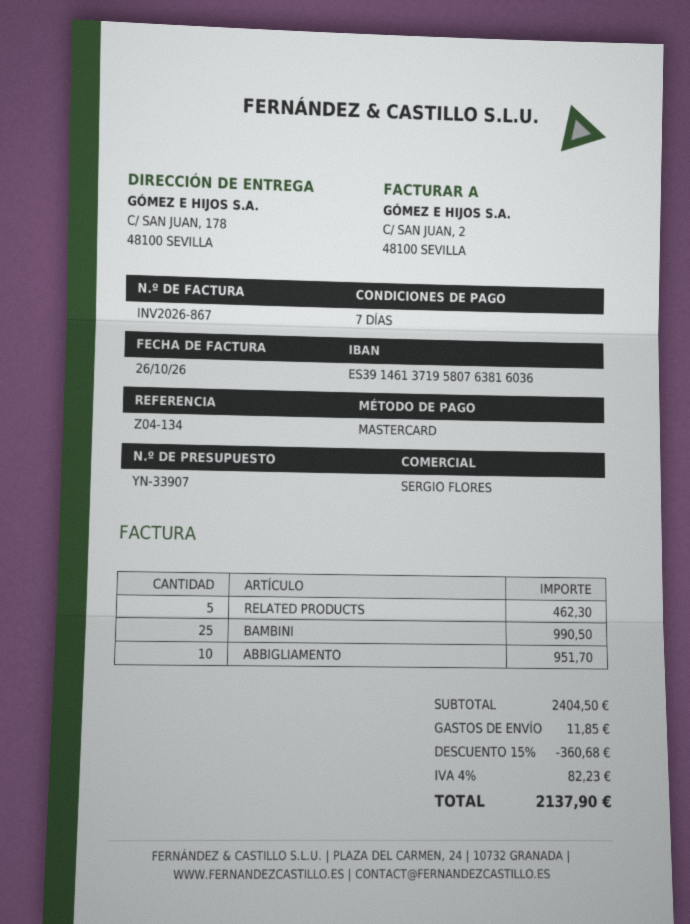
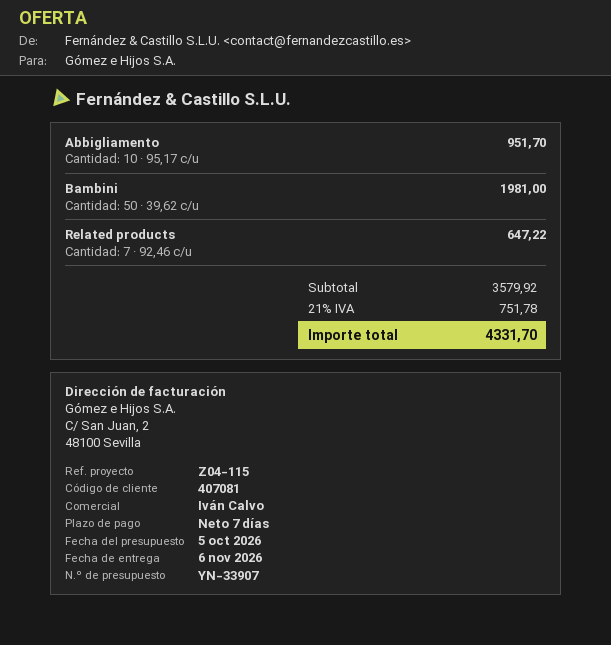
reference: Z04-134 -> Z04-115
sales rep: SERGIO FLORES -> Iván Calvo
RELATED PRODUCTS: 5 for 462.30 -> 7 for 647.22
BAMBINI: 25 for 990.50 -> 50 for 1981.00
subtotal: 2404.50 -> 3579.92
discount: 15% = 360.68 -> none
shipping: 11.85 -> none
tax: 4% = 82.23 -> 21% = 751.78
total: 2137.90 -> 4331.70

